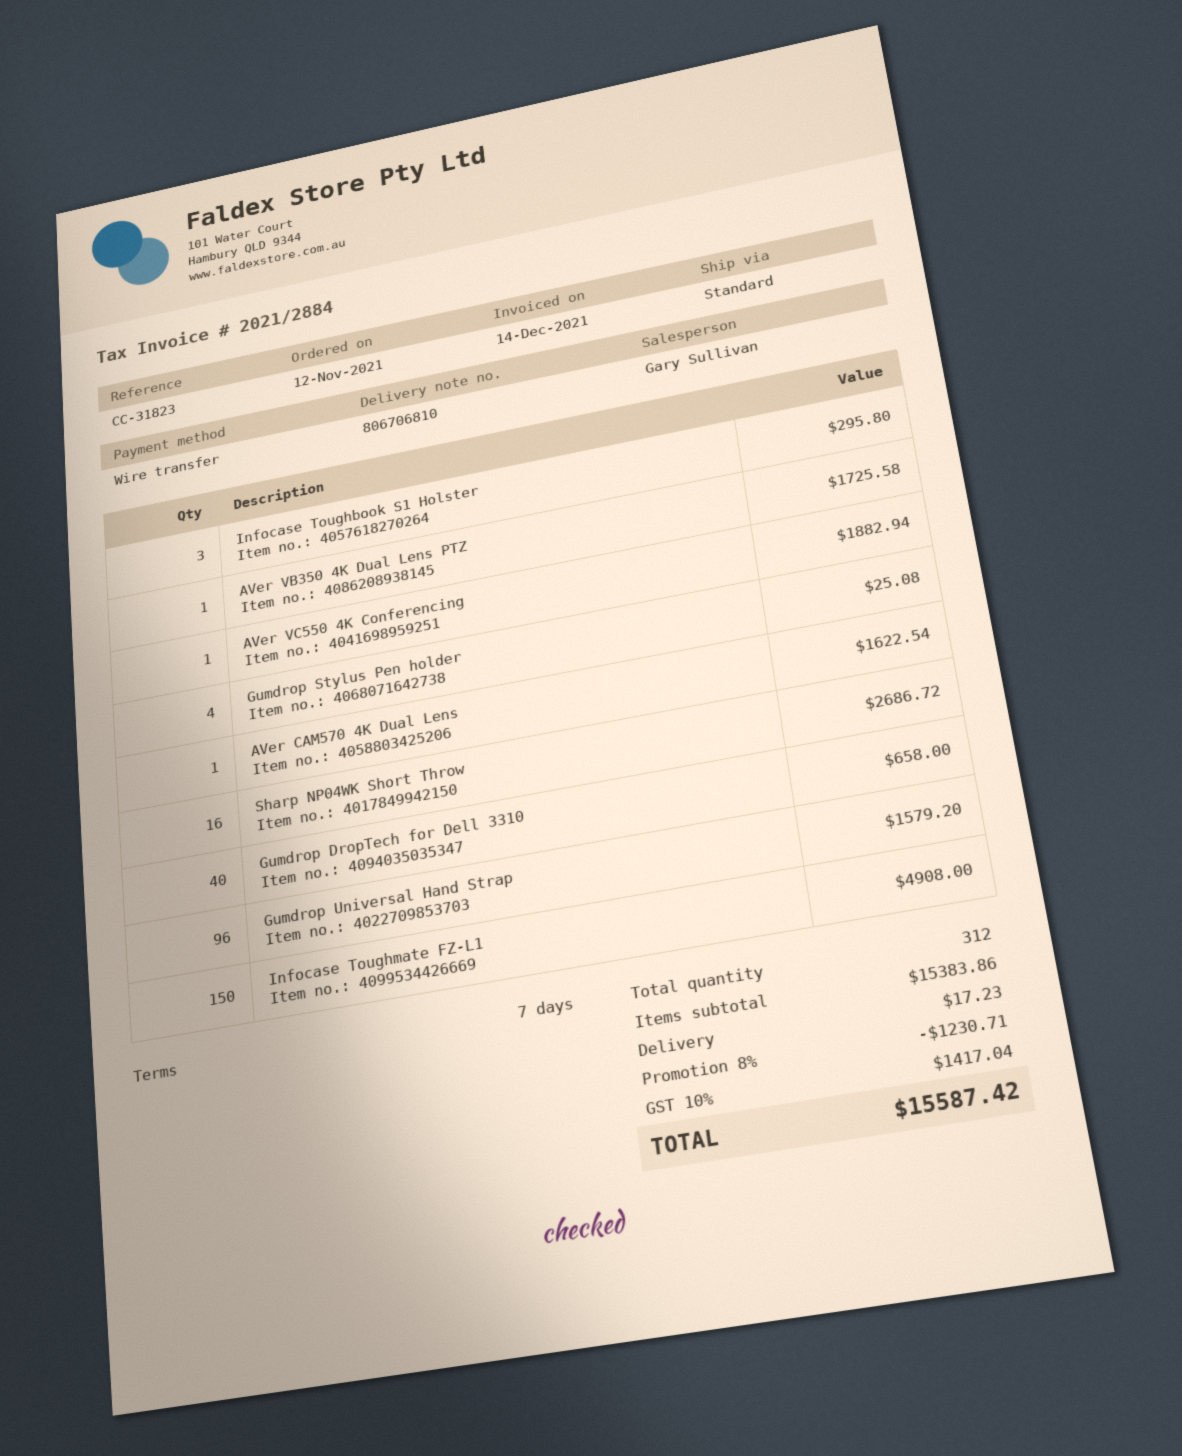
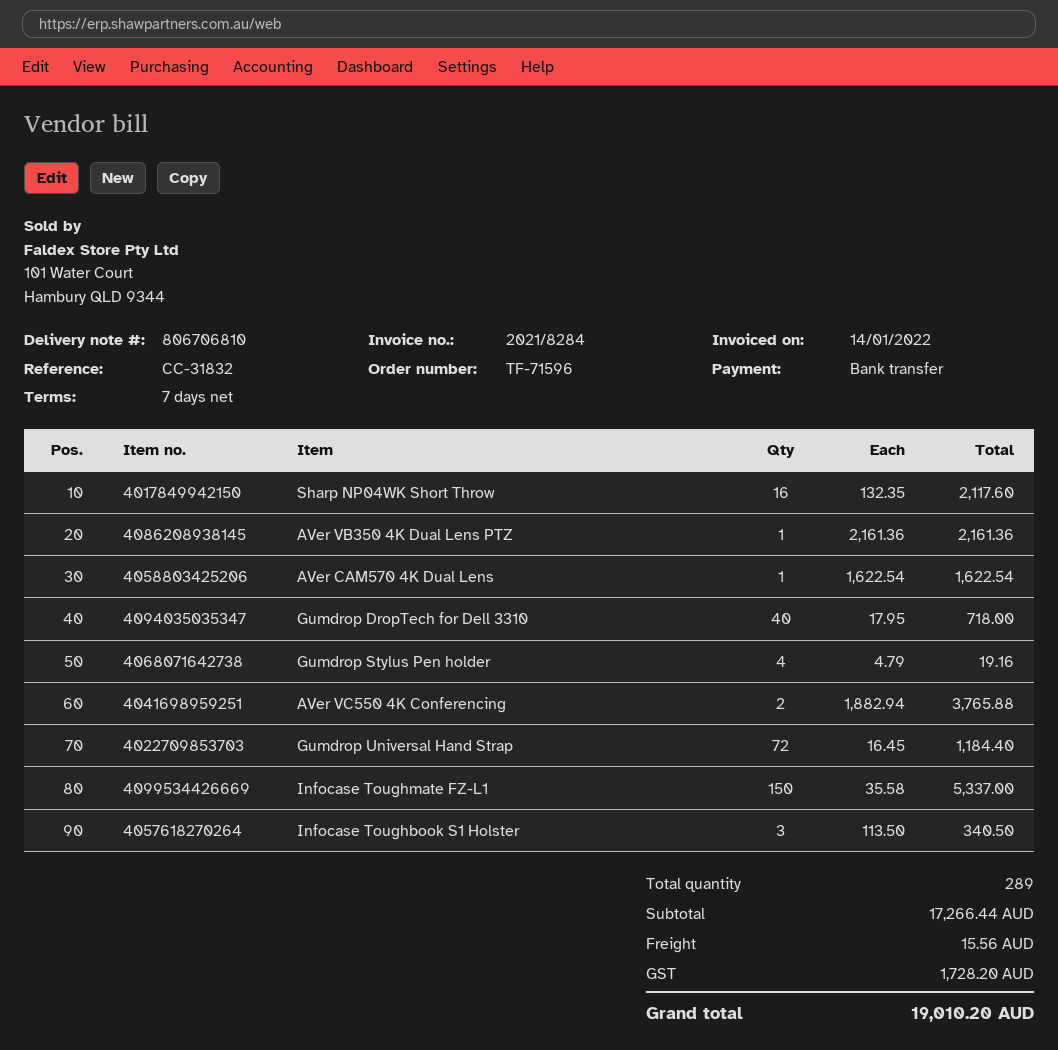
invoice number: 2021/2884 -> 2021/8284
invoice date: 2021-12-14 -> 2022-01-14
reference: CC-31823 -> CC-31832
Infocase Toughbook S1 Holster: 3 for 295.80 -> 3 for 340.50
AVer VB350 4K Dual Lens PTZ: 1 for 1725.58 -> 1 for 2161.36
AVer VC550 4K Conferencing: 1 for 1882.94 -> 2 for 3765.88
Gumdrop Stylus Pen holder: 4 for 25.08 -> 4 for 19.16
Sharp NP04WK Short Throw: 16 for 2686.72 -> 16 for 2117.60
Gumdrop DropTech for Dell 3310: 40 for 658.00 -> 40 for 718.00
Gumdrop Universal Hand Strap: 96 for 1579.20 -> 72 for 1184.40
Infocase Toughmate FZ-L1: 150 for 4908.00 -> 150 for 5337.00
total quantity: 312 -> 289
subtotal: 15383.86 -> 17266.44
discount: 8% = 1230.71 -> none
shipping: 17.23 -> 15.56
tax: 1417.04 -> 1728.20
total: 15587.42 -> 19010.20

